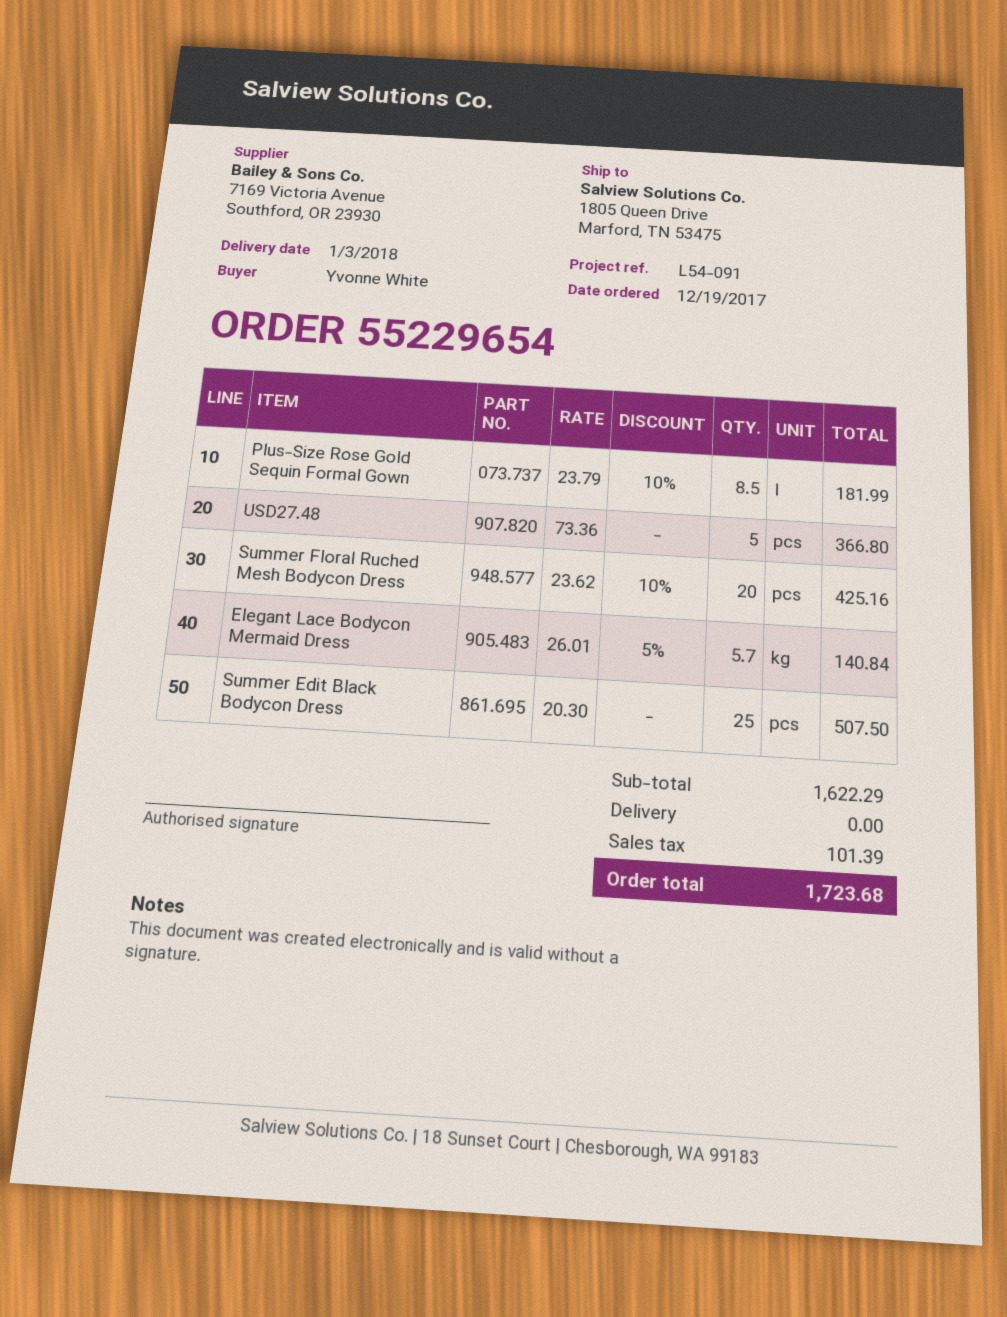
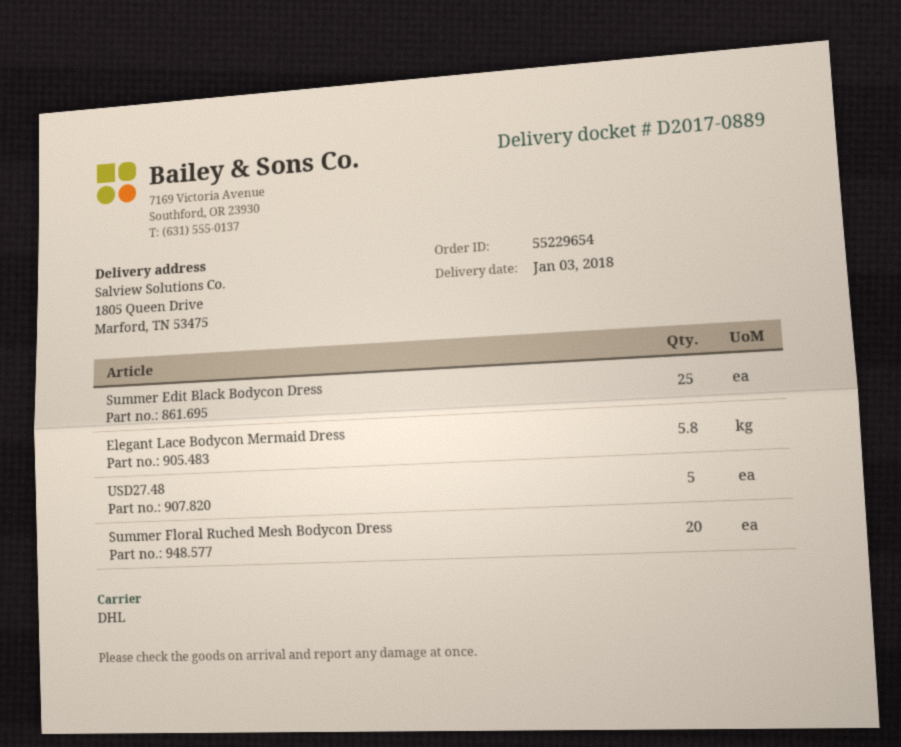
Plus-Size Rose Gold Sequin Formal Gown: 8.5 -> none
Elegant Lace Bodycon Mermaid Dress: 5.7 -> 5.8

